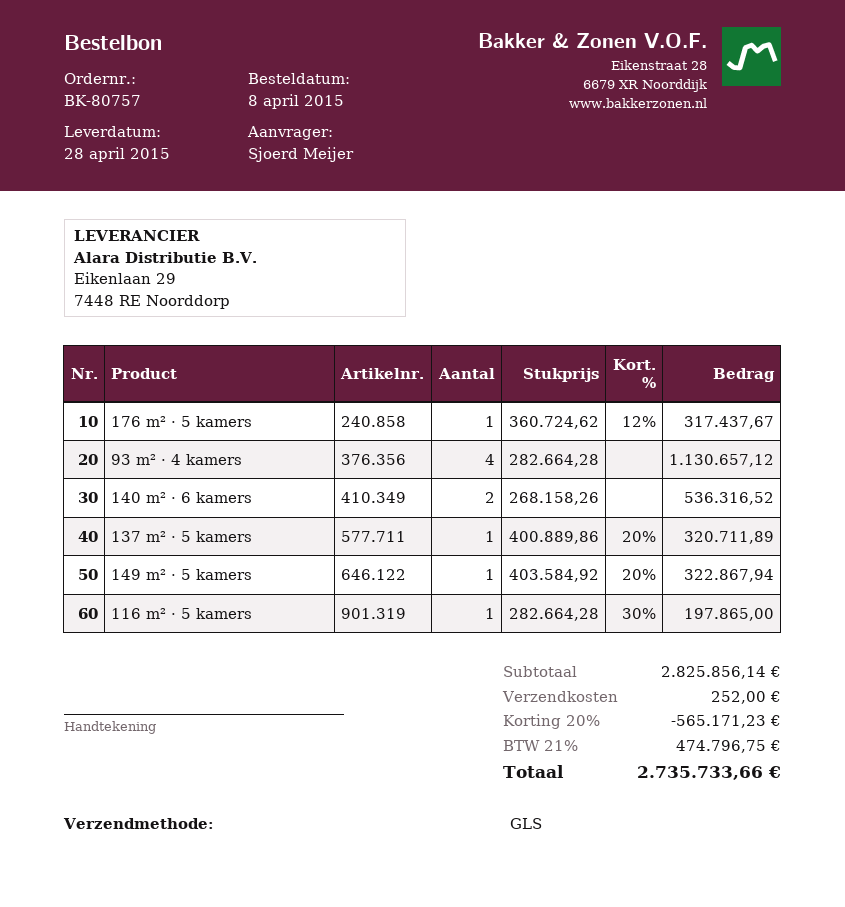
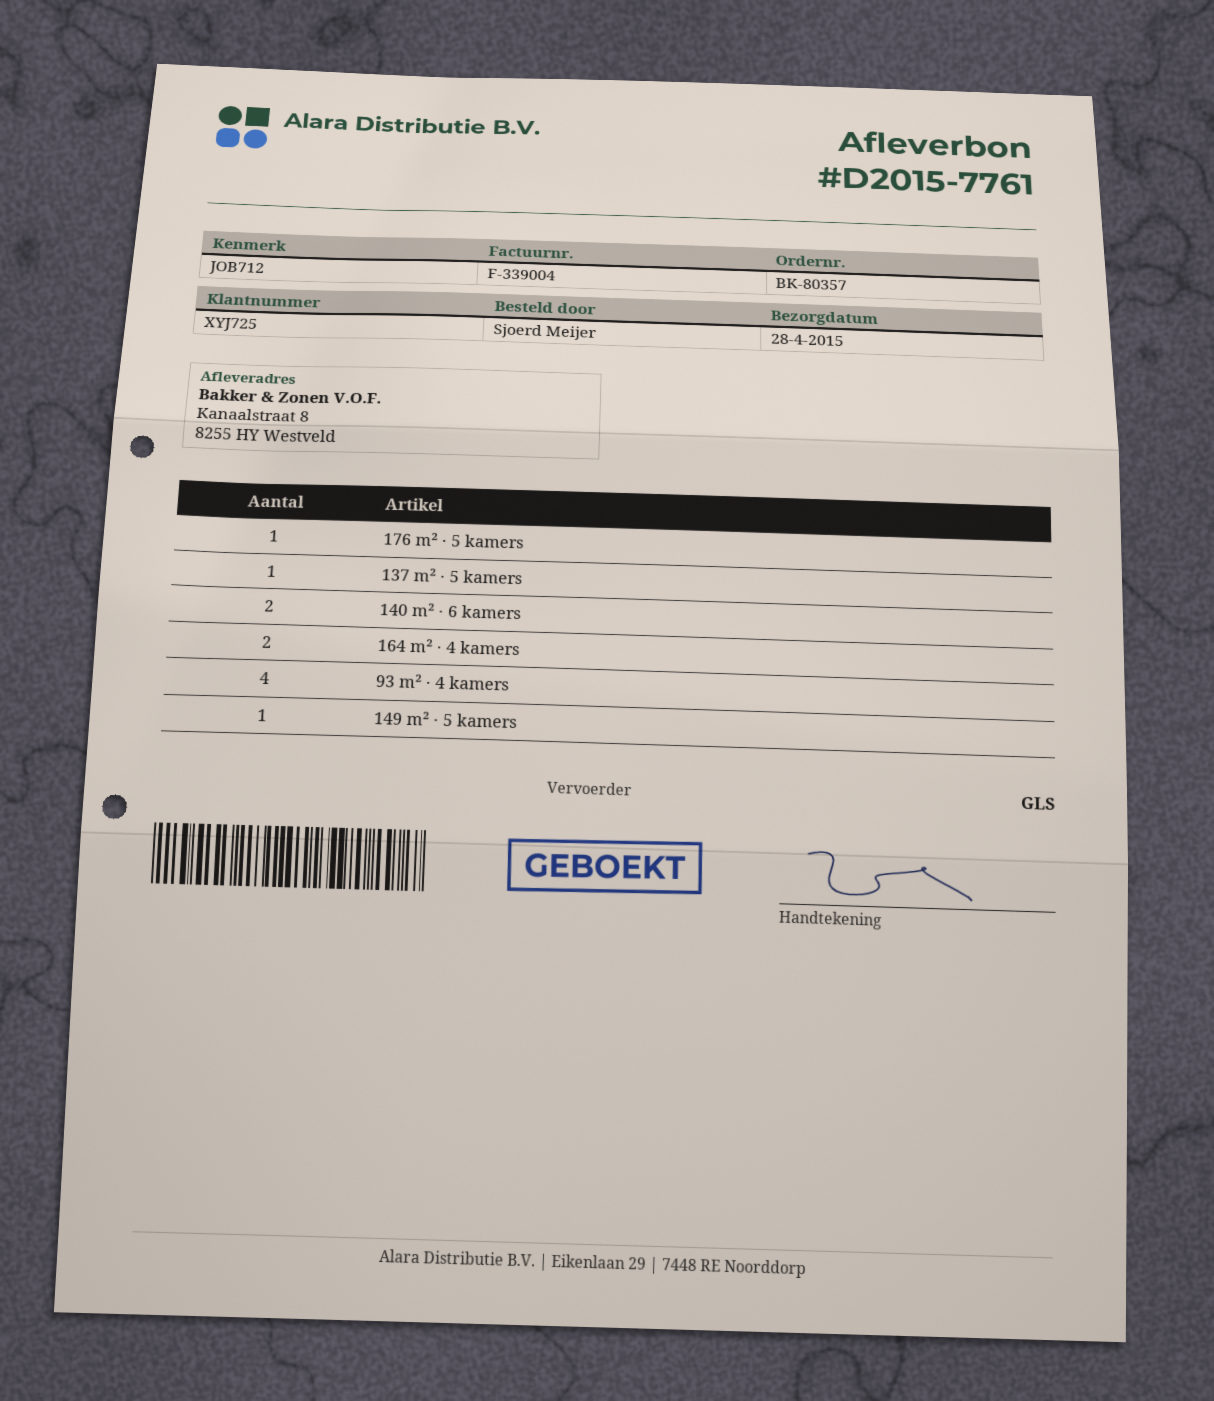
order number: BK-80757 -> BK-80357
116 m² · 5 kamers: 1 -> none
164 m² · 4 kamers: none -> 2

